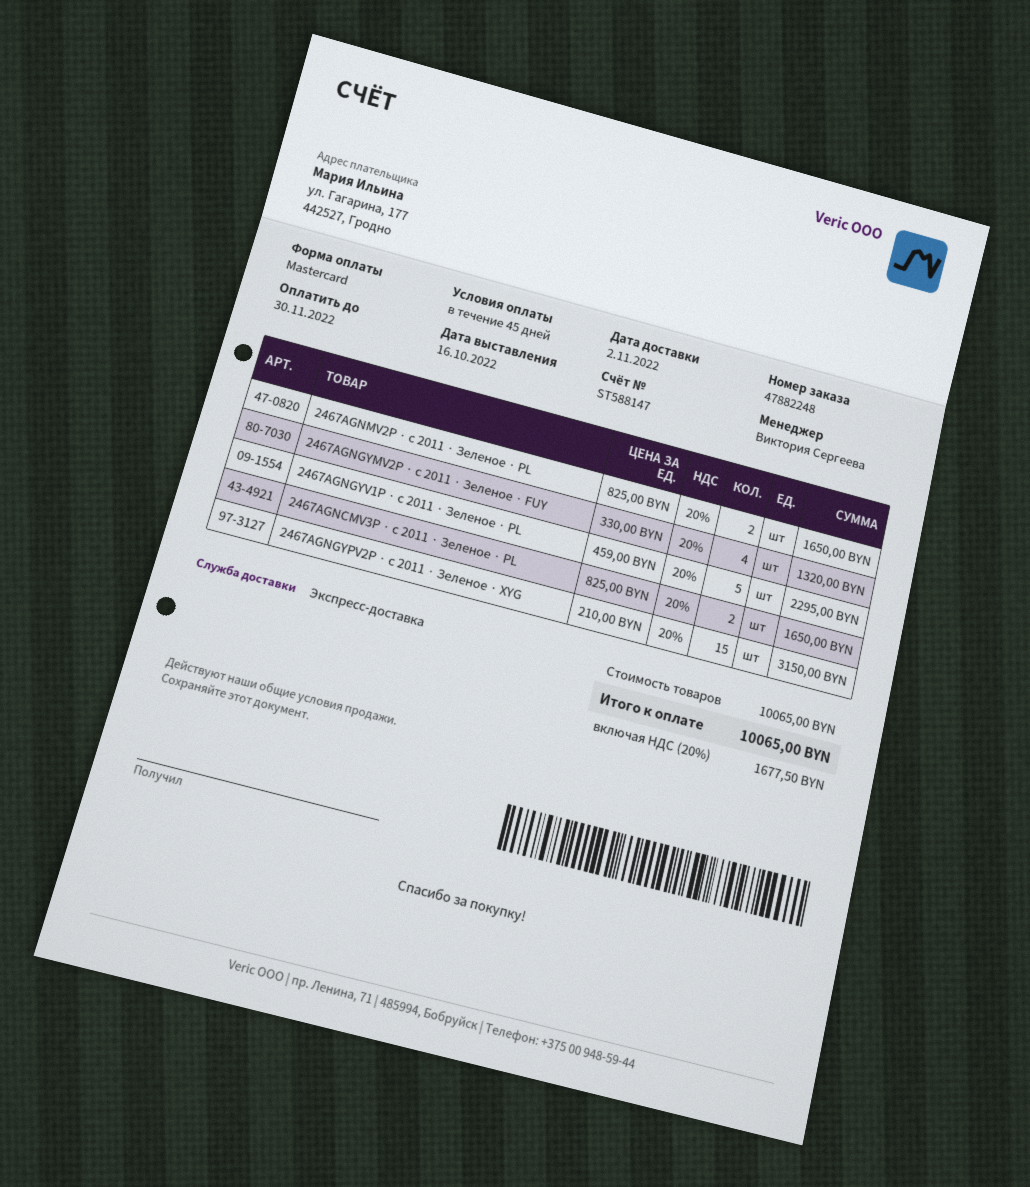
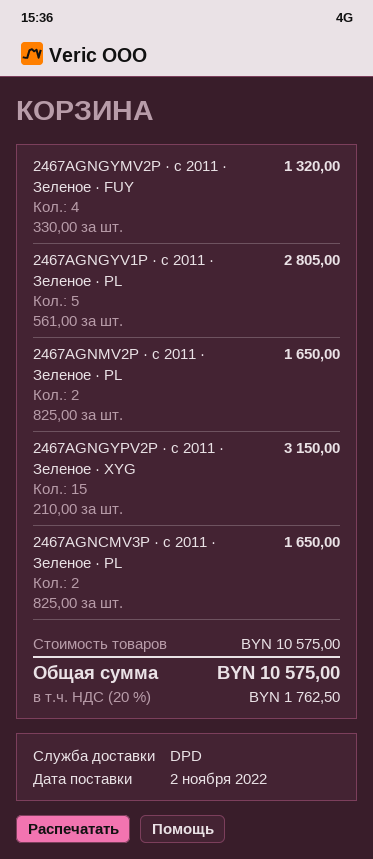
shipping method: express -> DPD
2467AGNGYV1P · с 2011 · Зеленое · PL: 5 x 459.00 = 2295.00 -> 5 x 561.00 = 2805.00
subtotal: 10065.00 -> 10575.00
tax: 20% = 1677.50 -> 20% = 1762.50
total: 10065.00 -> 10575.00

